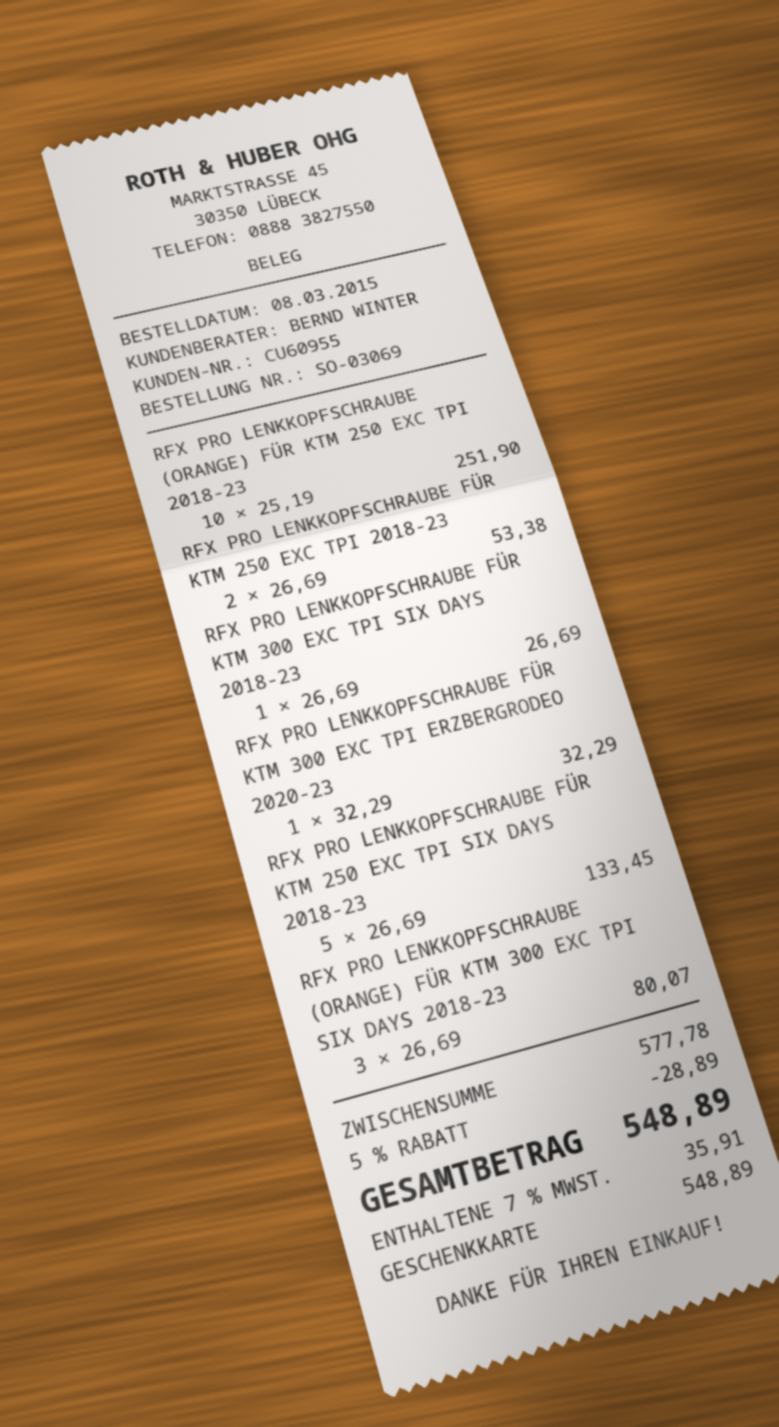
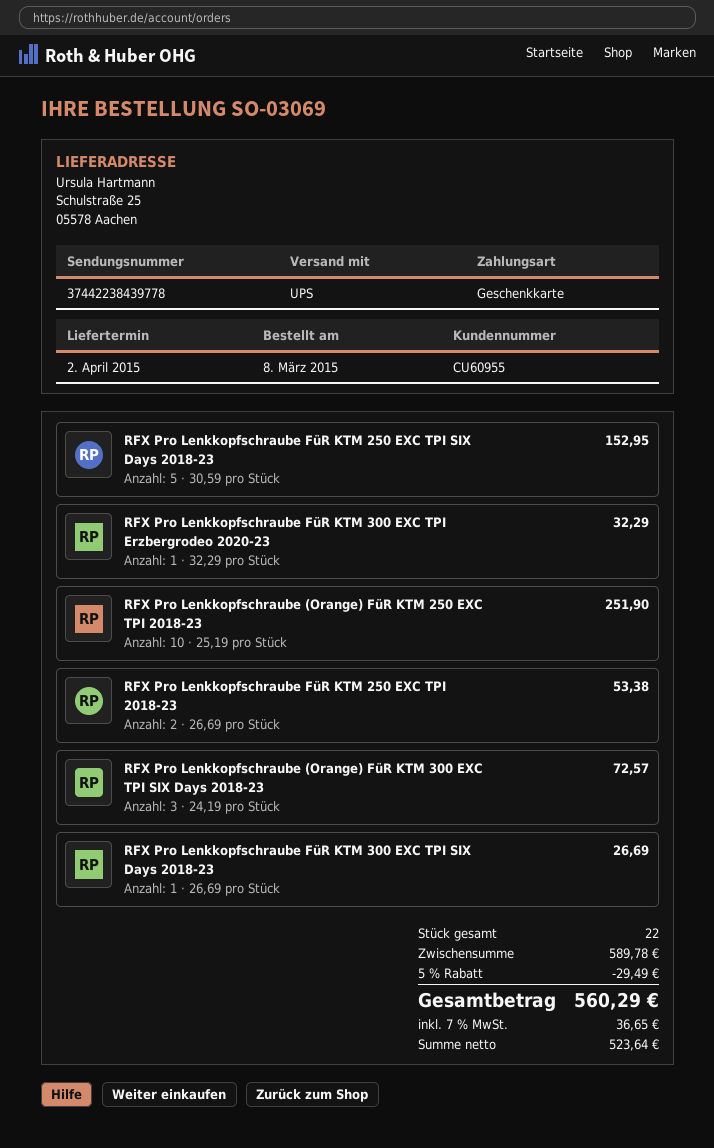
RFX PRO LENKKOPFSCHRAUBE FÜR KTM 250 EXC TPI SIX DAYS 2018-23: 5 x 26.69 = 133.45 -> 5 x 30.59 = 152.95
RFX PRO LENKKOPFSCHRAUBE (ORANGE) FÜR KTM 300 EXC TPI SIX DAYS 2018-23: 3 x 26.69 = 80.07 -> 3 x 24.19 = 72.57
subtotal: 577.78 -> 589.78
discount: 5% = 28.89 -> 5% = 29.49
tax: 7% = 35.91 -> 7% = 36.65
total: 548.89 -> 560.29

